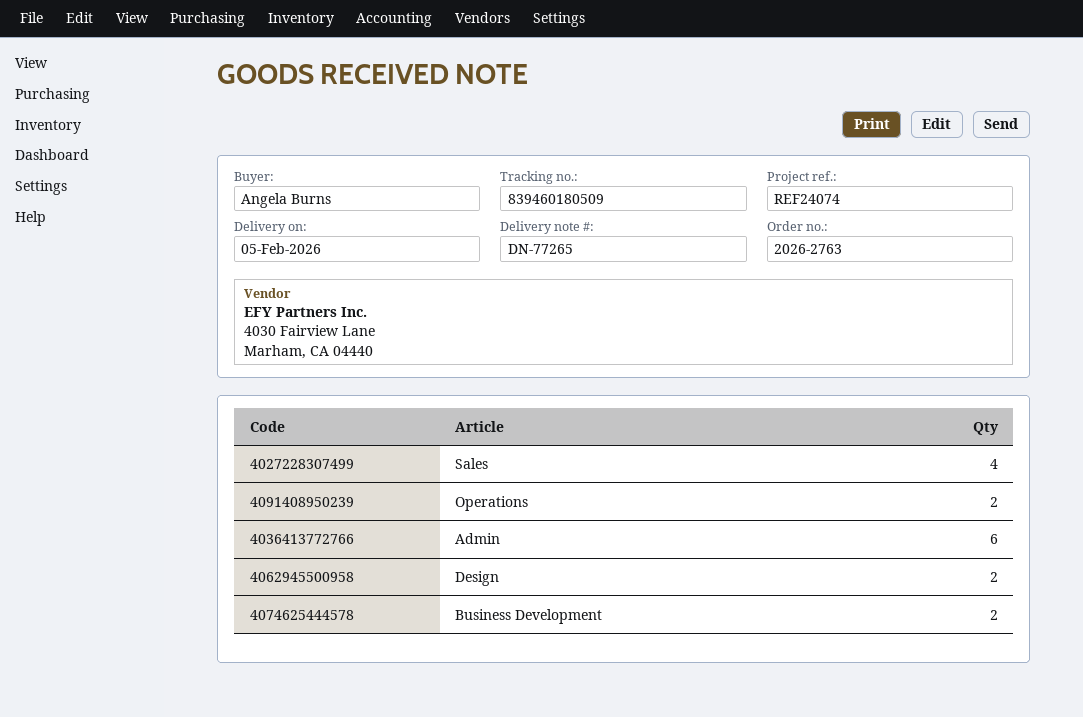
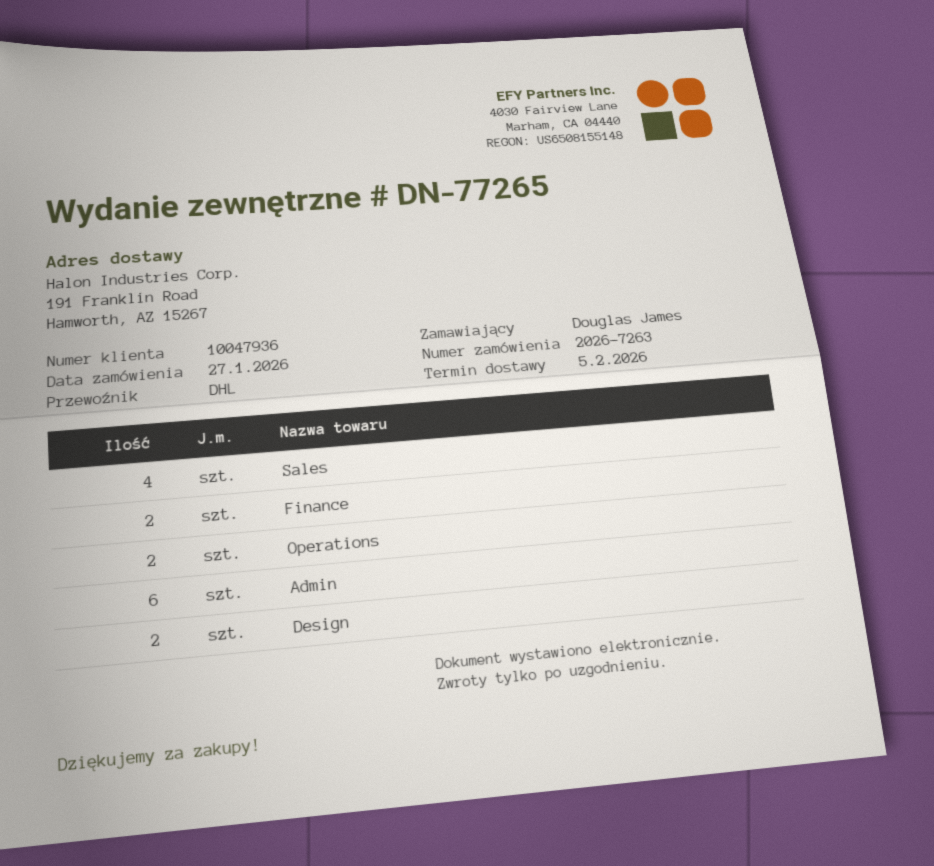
order number: 2026-2763 -> 2026-7263
ordered by: Angela Burns -> Douglas James
Business Development: 2 -> none
Finance: none -> 2

